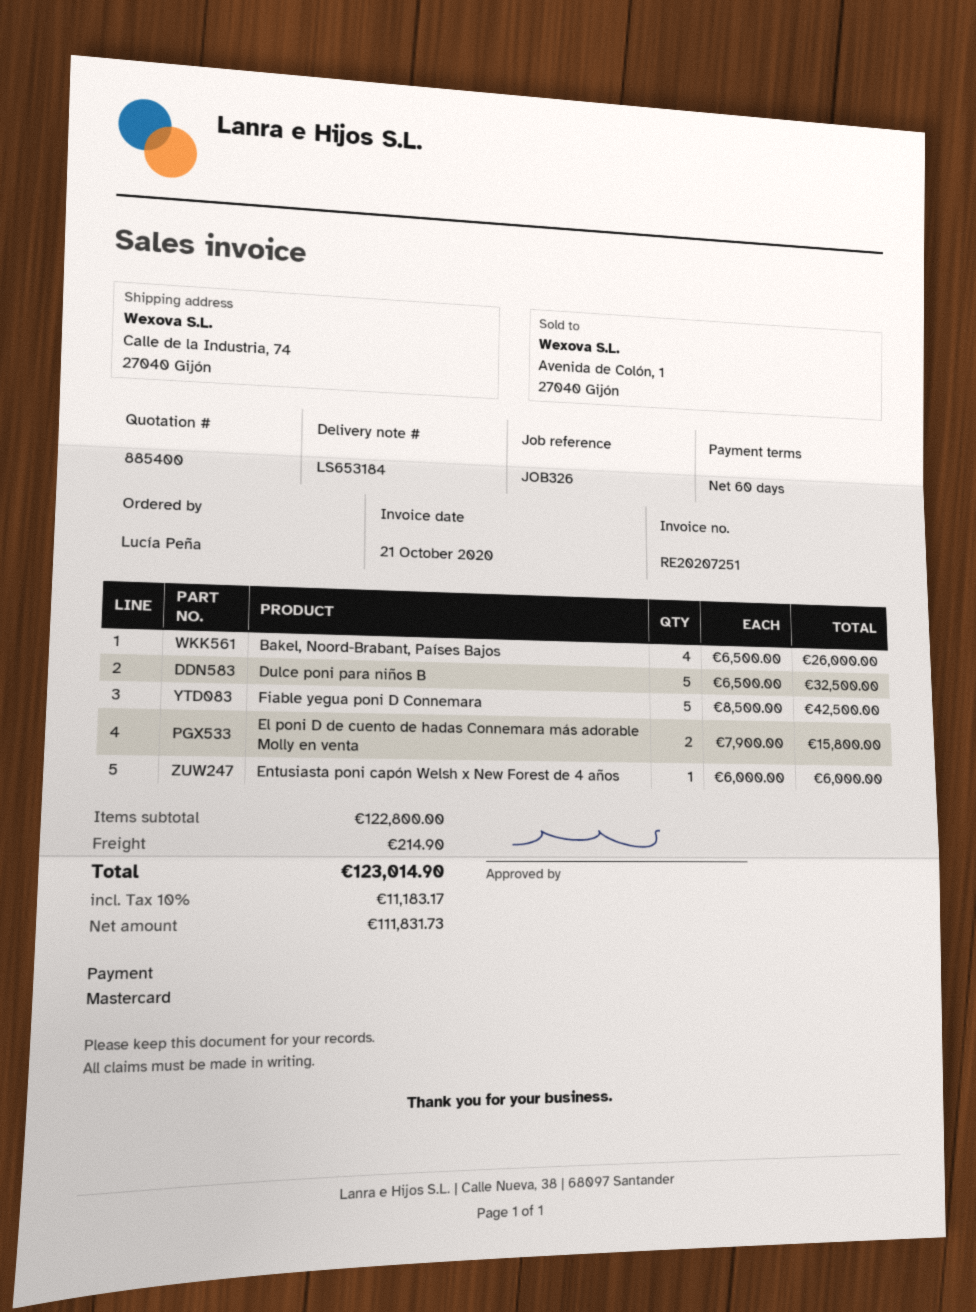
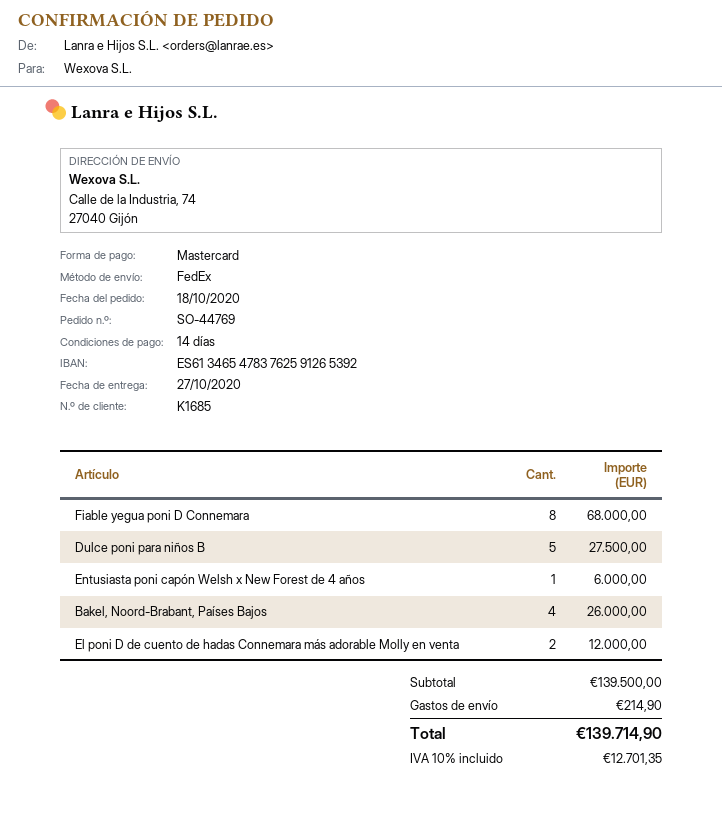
payment terms: 60 days -> 14 days
Dulce poni para niños B: 5 for 32500.00 -> 5 for 27500.00
Fiable yegua poni D Connemara: 5 for 42500.00 -> 8 for 68000.00
El poni D de cuento de hadas Connemara más adorable Molly en venta: 2 for 15800.00 -> 2 for 12000.00
subtotal: 122800.00 -> 139500.00
tax: 10% = 11183.17 -> 10% = 12701.35
total: 123014.90 -> 139714.90

